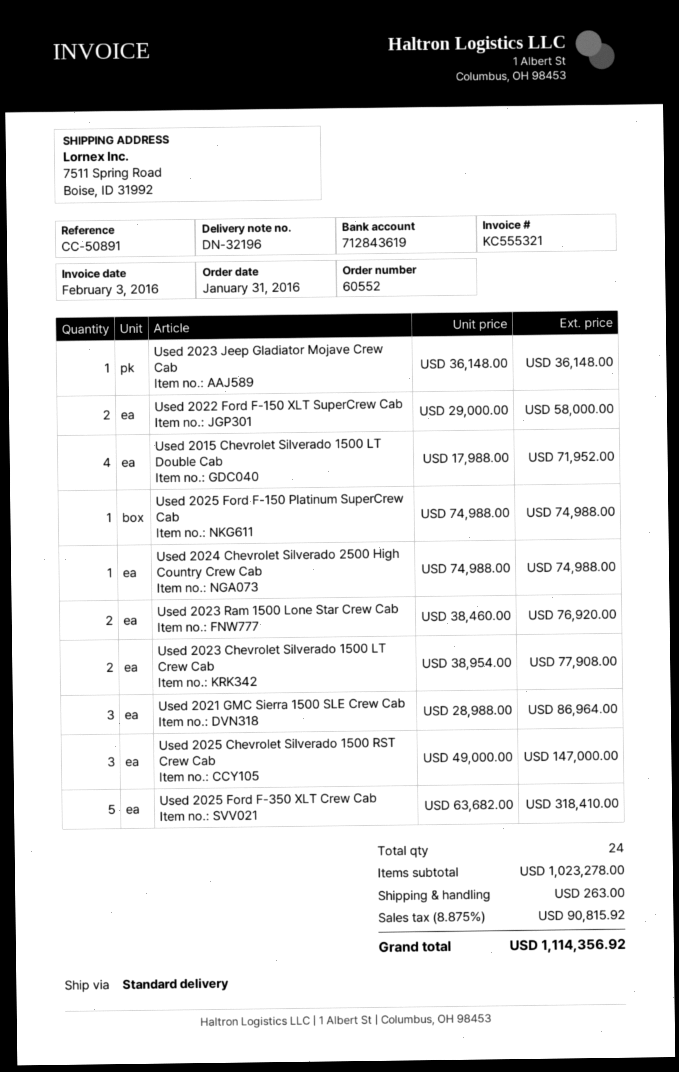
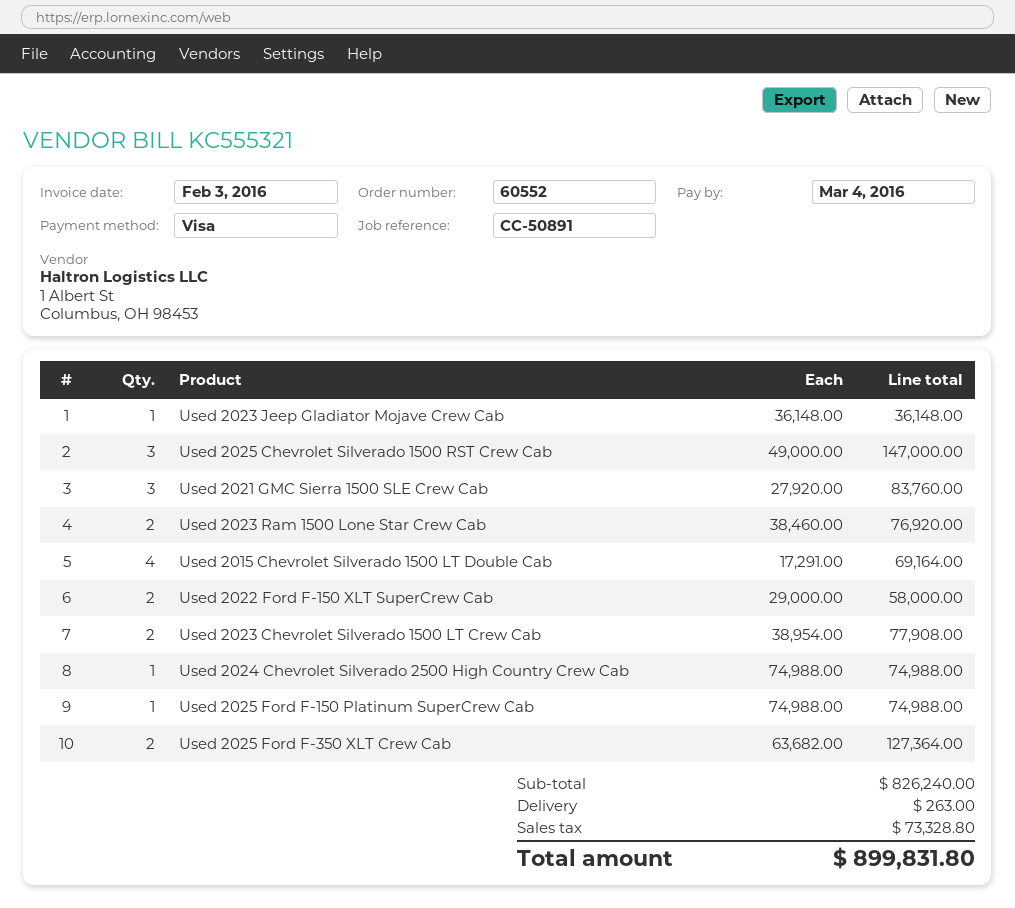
Used 2015 Chevrolet Silverado 1500 LT Double Cab: 4 x 17988.00 = 71952.00 -> 4 x 17291.00 = 69164.00
Used 2021 GMC Sierra 1500 SLE Crew Cab: 3 x 28988.00 = 86964.00 -> 3 x 27920.00 = 83760.00
Used 2025 Ford F-350 XLT Crew Cab: 5 x 63682.00 = 318410.00 -> 2 x 63682.00 = 127364.00
subtotal: 1023278.00 -> 826240.00
tax: 90815.92 -> 73328.80
total: 1114356.92 -> 899831.80

